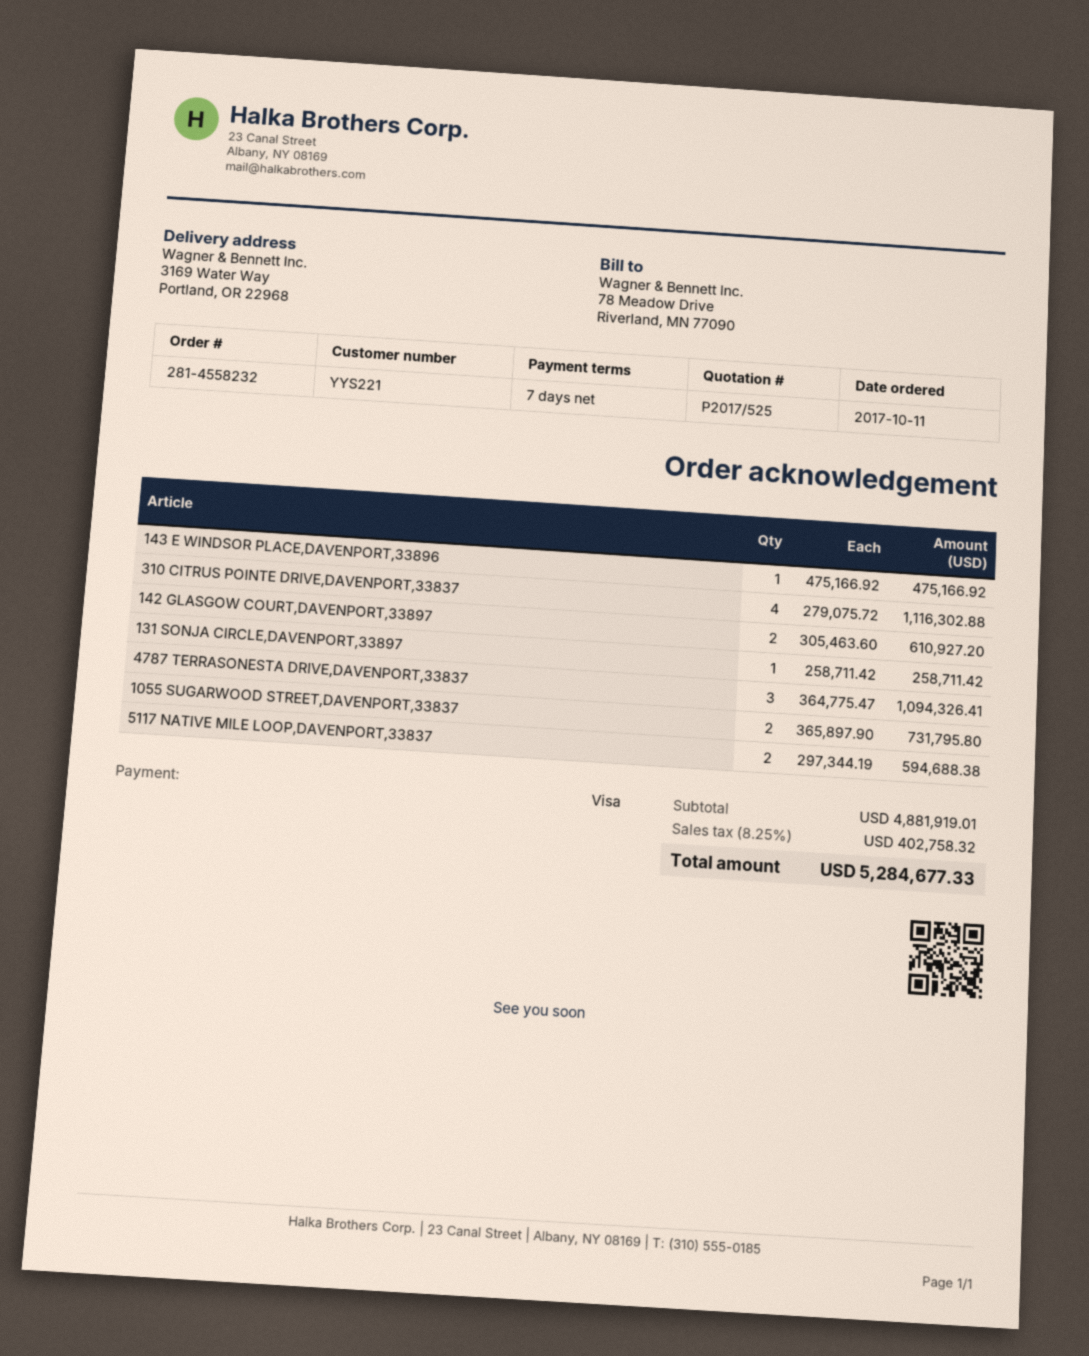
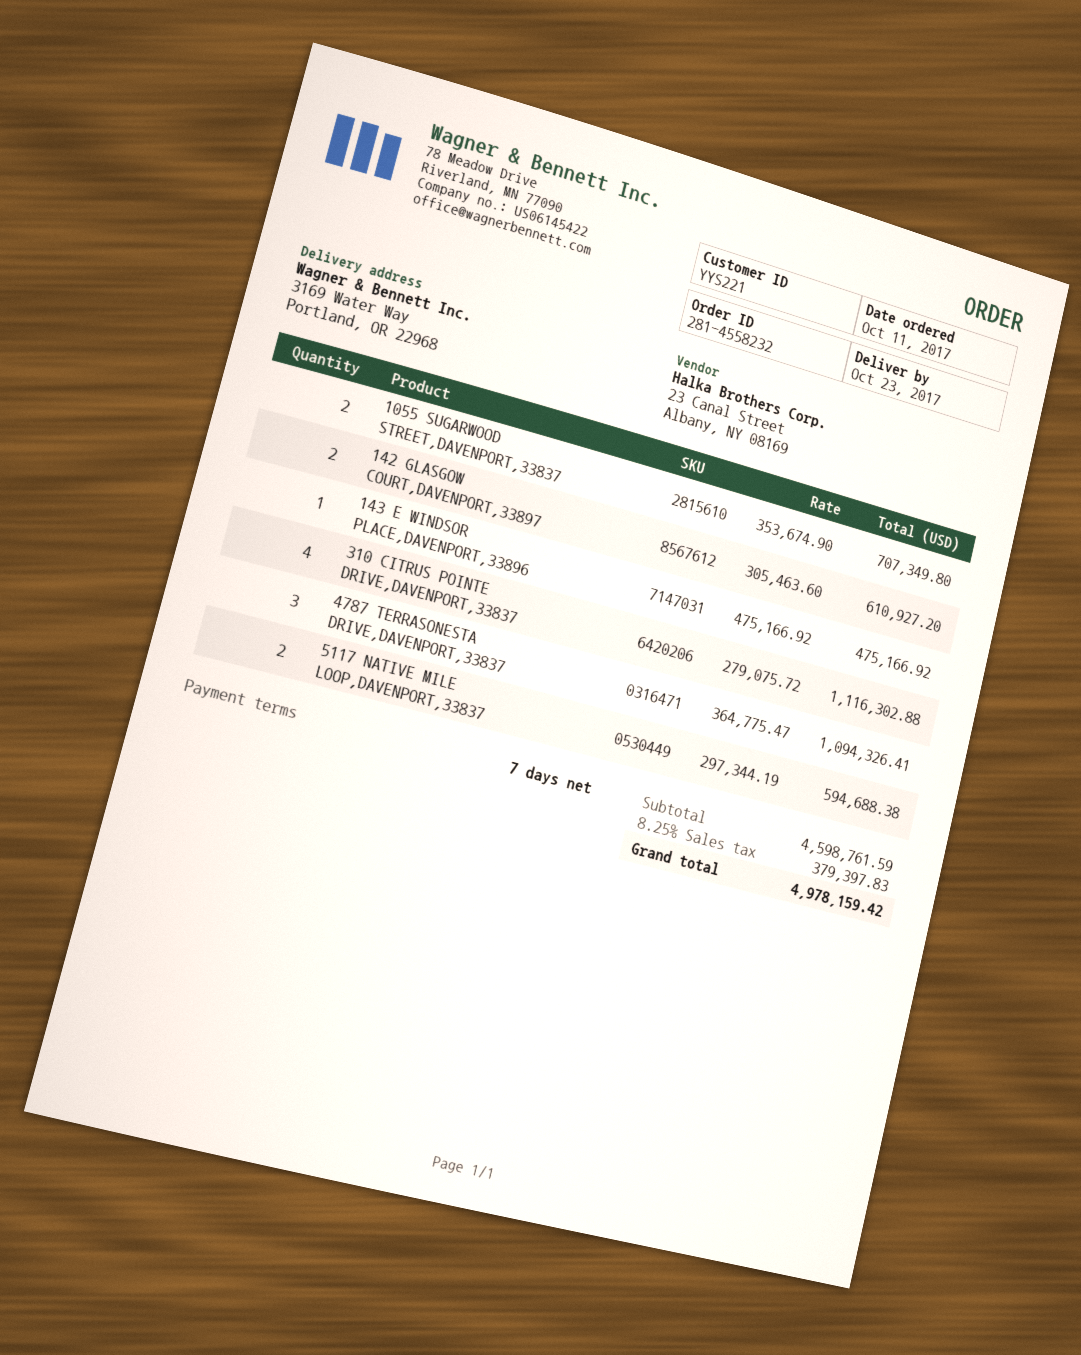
131 SONJA CIRCLE,DAVENPORT,33897: 1 x 258711.42 = 258711.42 -> none
1055 SUGARWOOD STREET,DAVENPORT,33837: 2 x 365897.90 = 731795.80 -> 2 x 353674.90 = 707349.80
subtotal: 4881919.01 -> 4598761.59
tax: 8.25% = 402758.32 -> 8.25% = 379397.83
total: 5284677.33 -> 4978159.42

